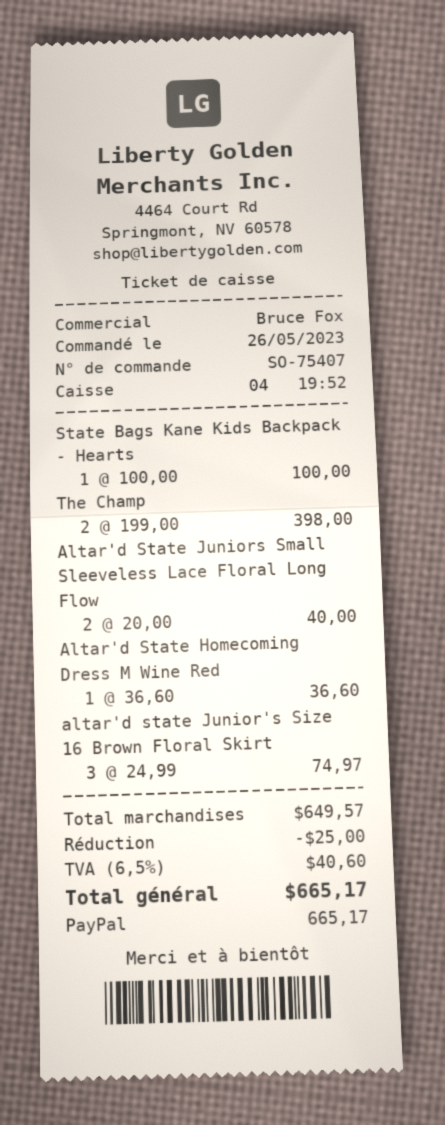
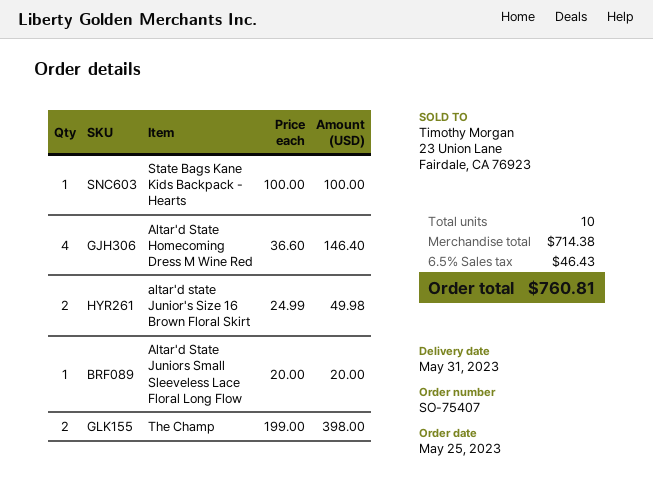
order date: 2023-05-26 -> 2023-05-25
Altar'd State Juniors Small Sleeveless Lace Floral Long Flow: 2 x 20.00 = 40.00 -> 1 x 20.00 = 20.00
Altar'd State Homecoming Dress M Wine Red: 1 x 36.60 = 36.60 -> 4 x 36.60 = 146.40
altar'd state Junior's Size 16 Brown Floral Skirt: 3 x 24.99 = 74.97 -> 2 x 24.99 = 49.98
subtotal: 649.57 -> 714.38
discount: 25.00 -> none
tax: 6.5% = 40.60 -> 6.5% = 46.43
total: 665.17 -> 760.81

